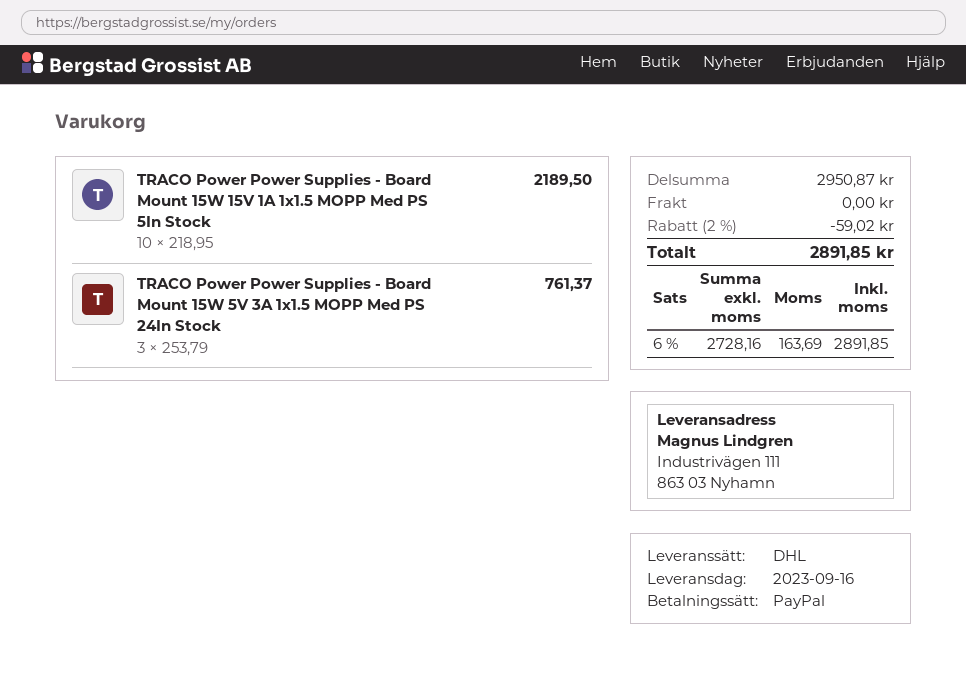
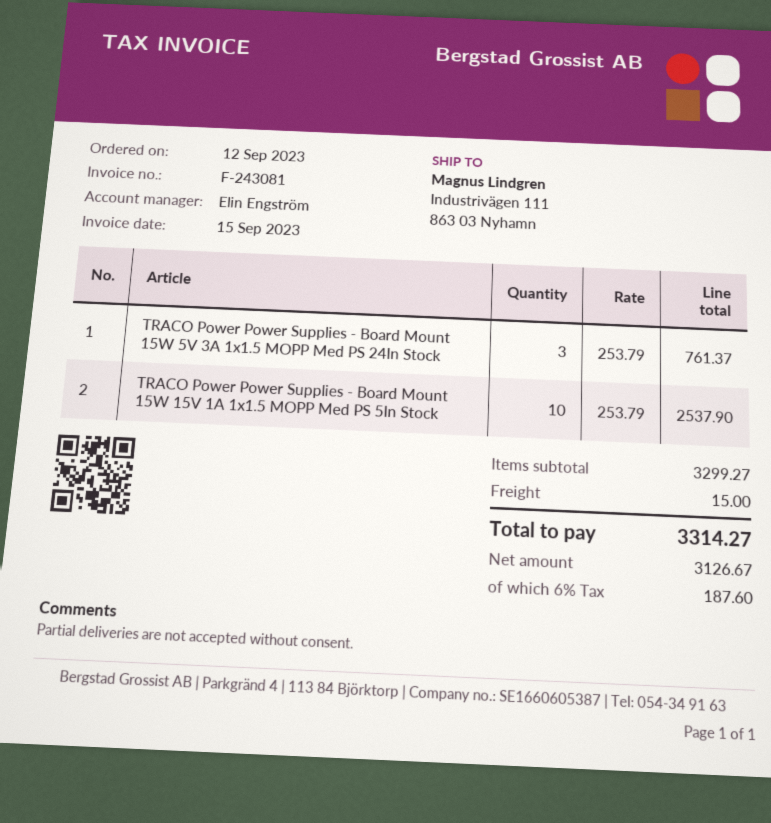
TRACO Power Power Supplies - Board Mount 15W 15V 1A 1x1.5 MOPP Med PS 5In Stock: 10 x 218.95 = 2189.50 -> 10 x 253.79 = 2537.90
subtotal: 2950.87 -> 3299.27
discount: 2% = 59.02 -> none
shipping: 0.00 -> 15.00
net: 2728.16 -> 3126.67
tax: 6% = 163.69 -> 6% = 187.60
total: 2891.85 -> 3314.27

